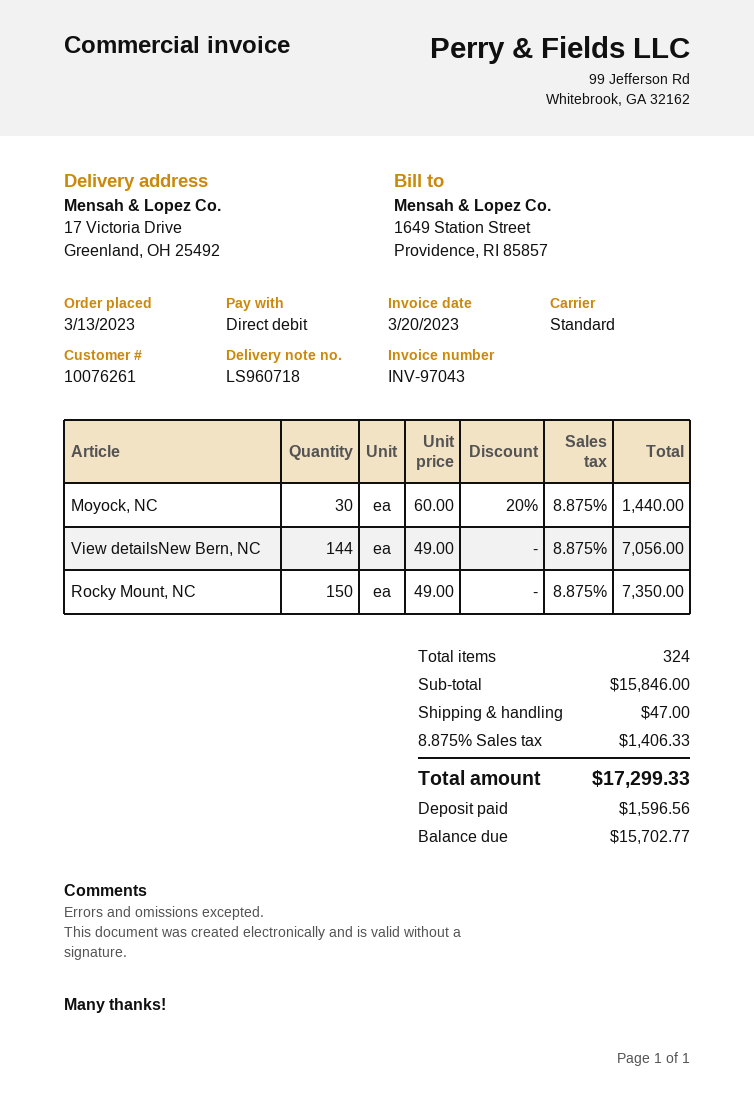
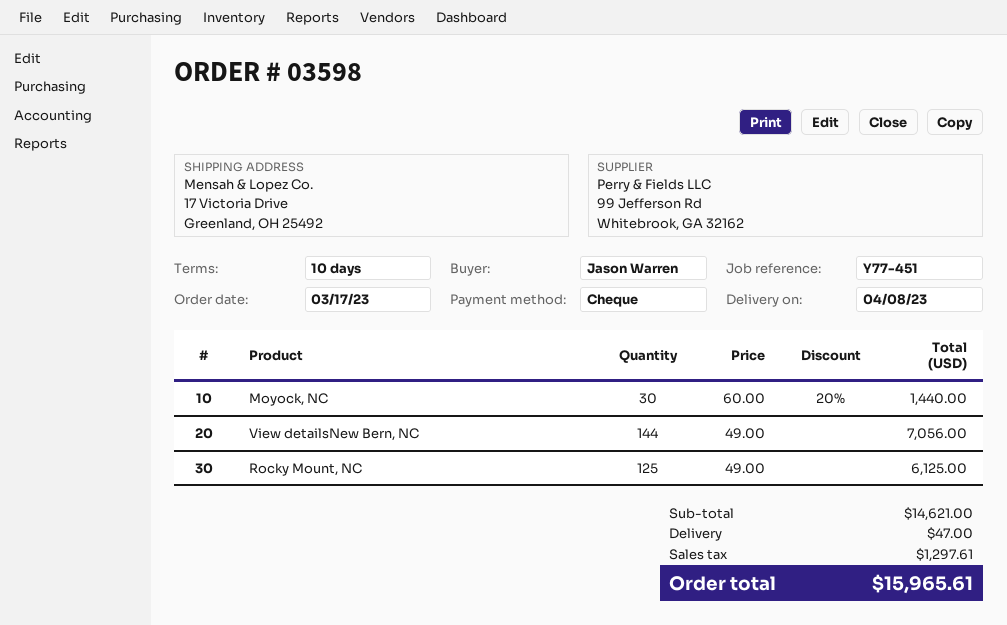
order date: 2023-03-13 -> 2023-03-17
payment method: direct debit -> cheque
Rocky Mount, NC: 150 x 49.00 = 7350.00 -> 125 x 49.00 = 6125.00
subtotal: 15846.00 -> 14621.00
tax: 1406.33 -> 1297.61
total: 17299.33 -> 15965.61

